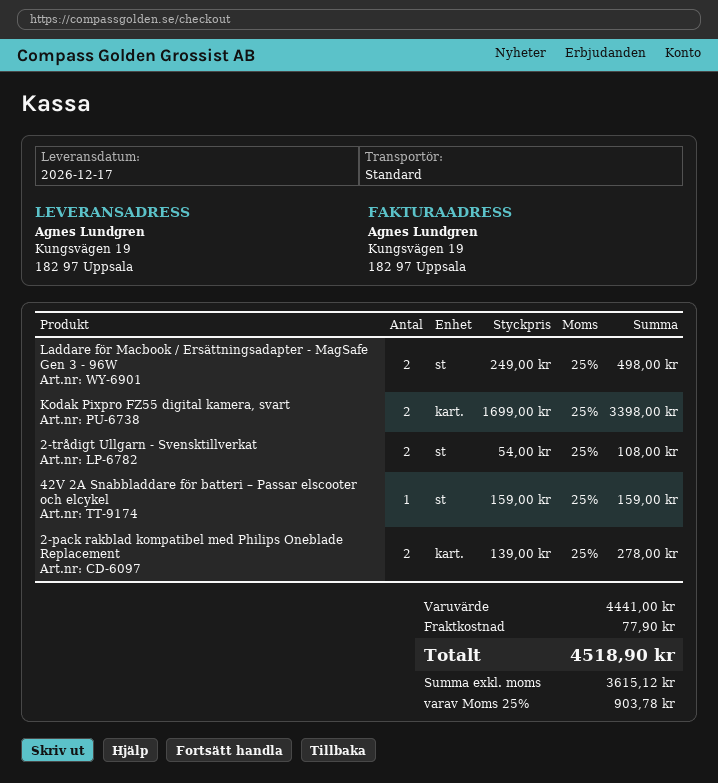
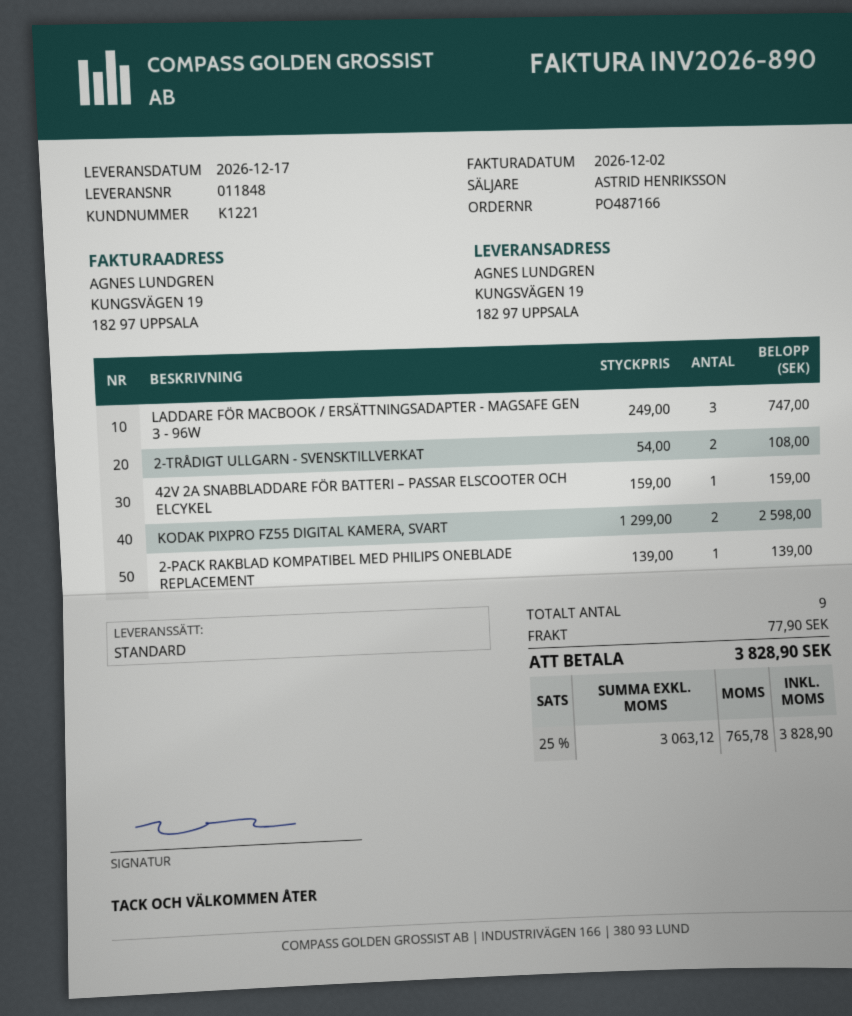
Laddare för Macbook / Ersättningsadapter - MagSafe Gen 3 - 96W: 2 x 249.00 = 498.00 -> 3 x 249.00 = 747.00
Kodak Pixpro FZ55 digital kamera, svart: 2 x 1699.00 = 3398.00 -> 2 x 1299.00 = 2598.00
2-pack rakblad kompatibel med Philips Oneblade Replacement: 2 x 139.00 = 278.00 -> 1 x 139.00 = 139.00
net: 3615.12 -> 3063.12
tax: 25% = 903.78 -> 25% = 765.78
total: 4518.90 -> 3828.90

